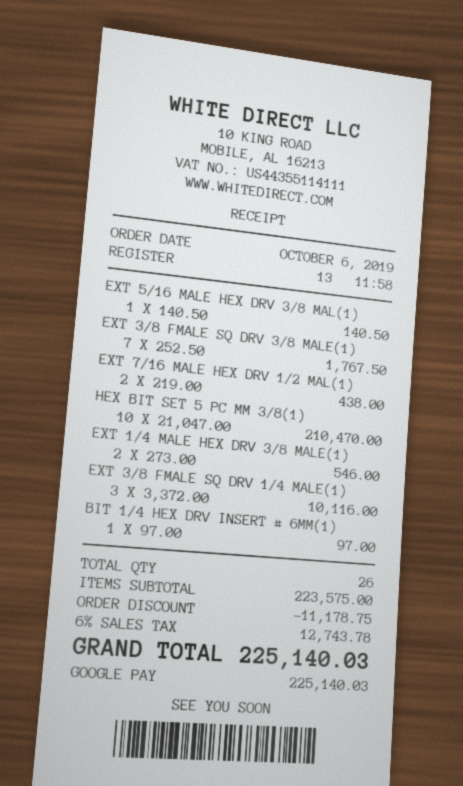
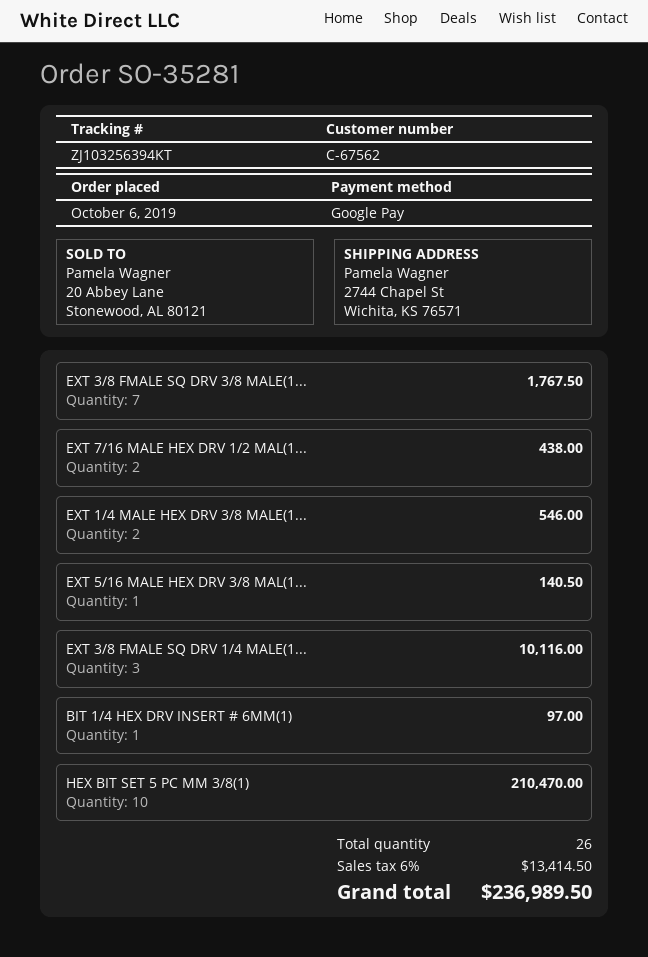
discount: 11178.75 -> none
tax: 6% = 12743.78 -> 6% = 13414.50
total: 225140.03 -> 236989.50

